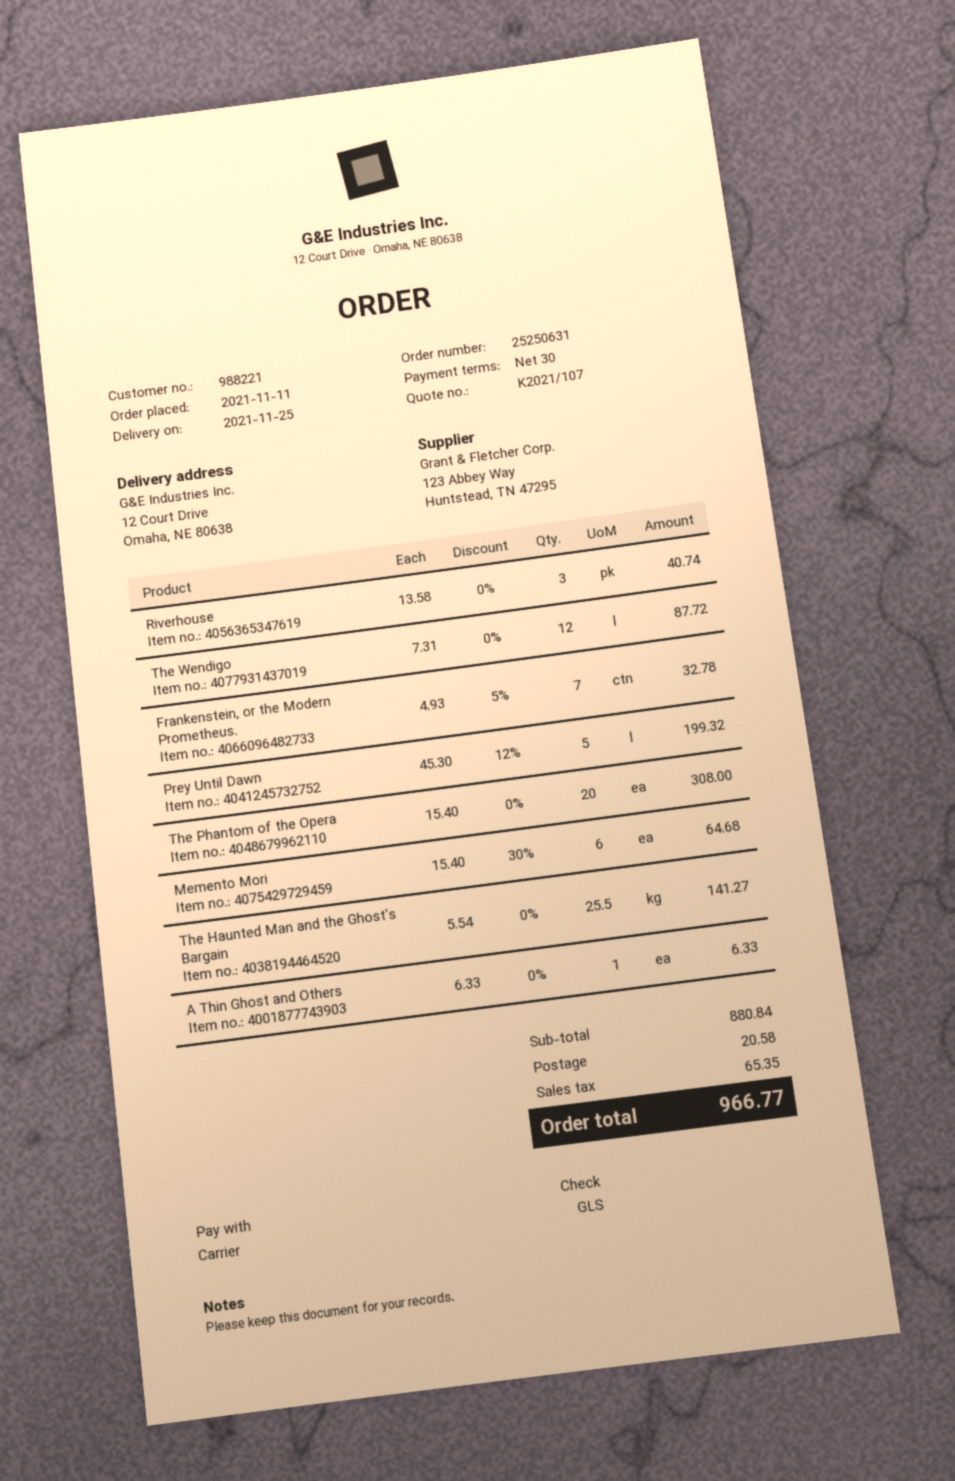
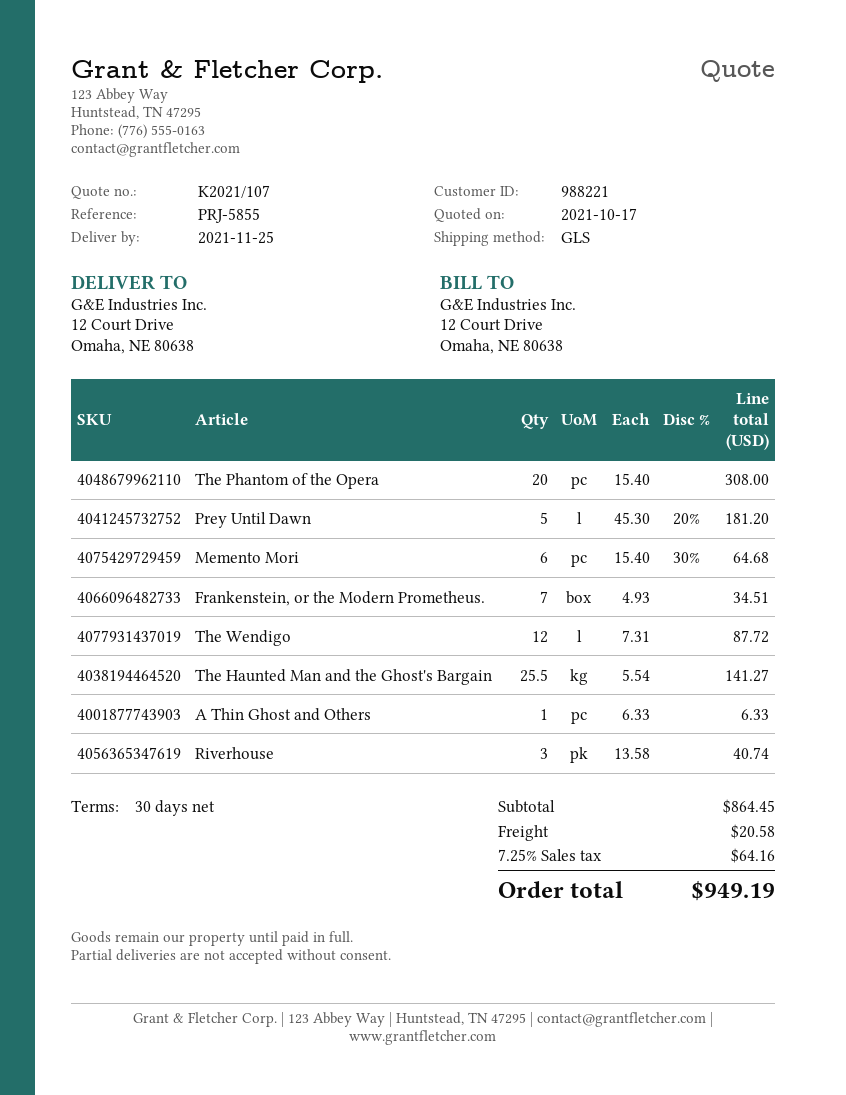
Frankenstein, or the Modern Prometheus.: 7 x 4.93 - 5% = 32.78 -> 7 x 4.93 = 34.51
Prey Until Dawn: 5 x 45.30 - 12% = 199.32 -> 5 x 45.30 - 20% = 181.20
subtotal: 880.84 -> 864.45
tax: 65.35 -> 64.16
total: 966.77 -> 949.19

